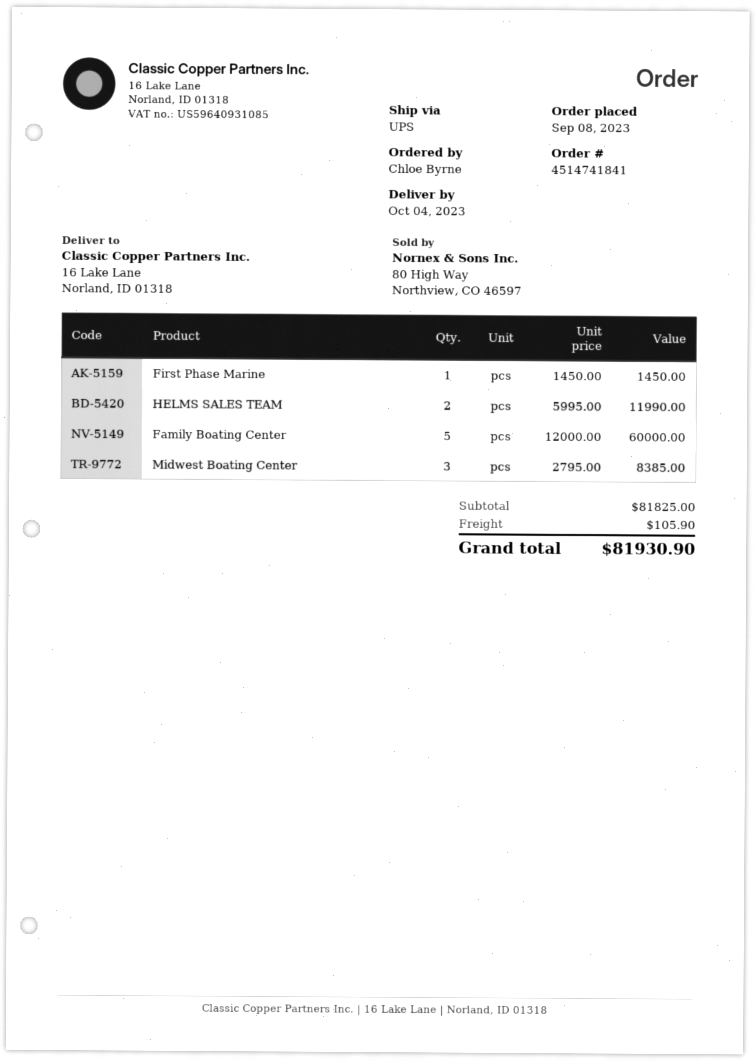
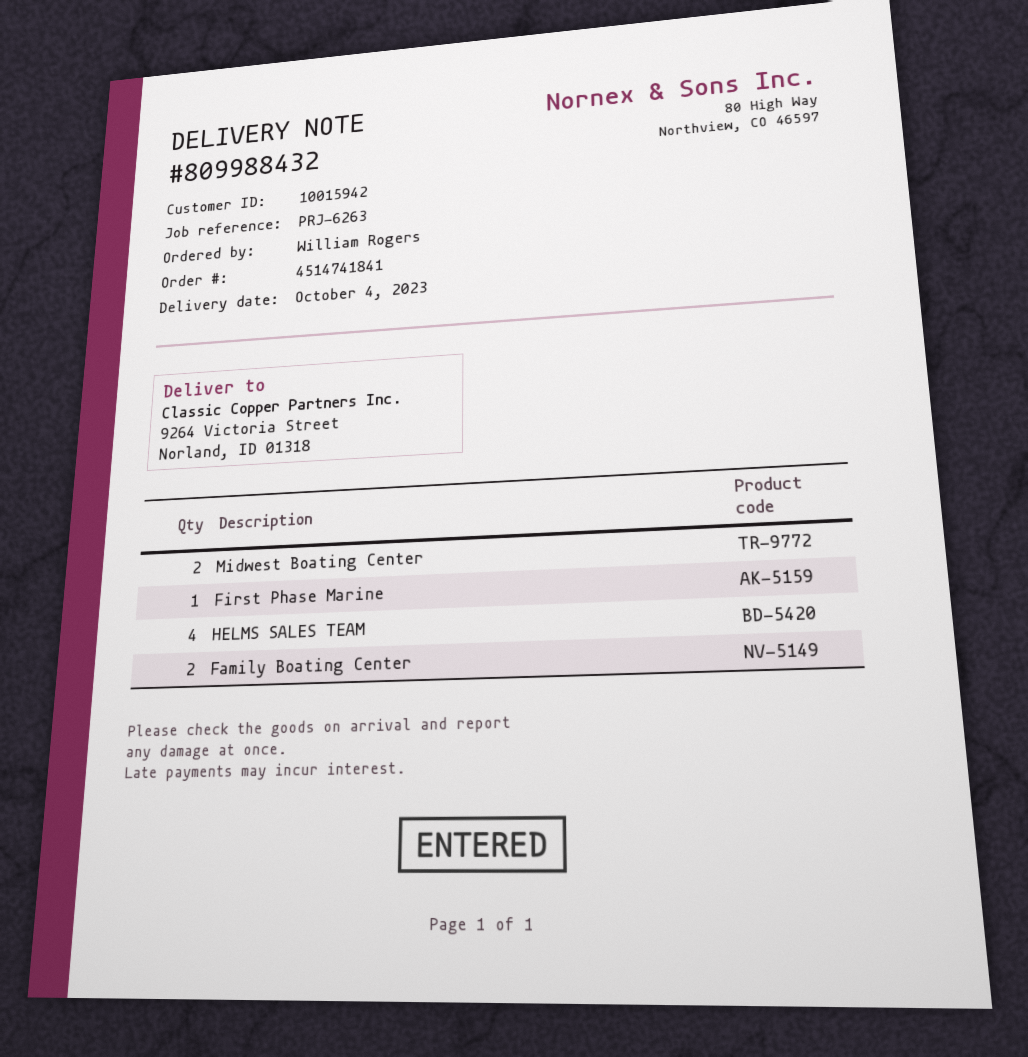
ordered by: Chloe Byrne -> William Rogers
ship to: 16 Lake Lane, Norland, ID 01318 -> 9264 Victoria Street, Norland, ID 01318
HELMS SALES TEAM: 2 -> 4
Family Boating Center: 5 -> 2
Midwest Boating Center: 3 -> 2

